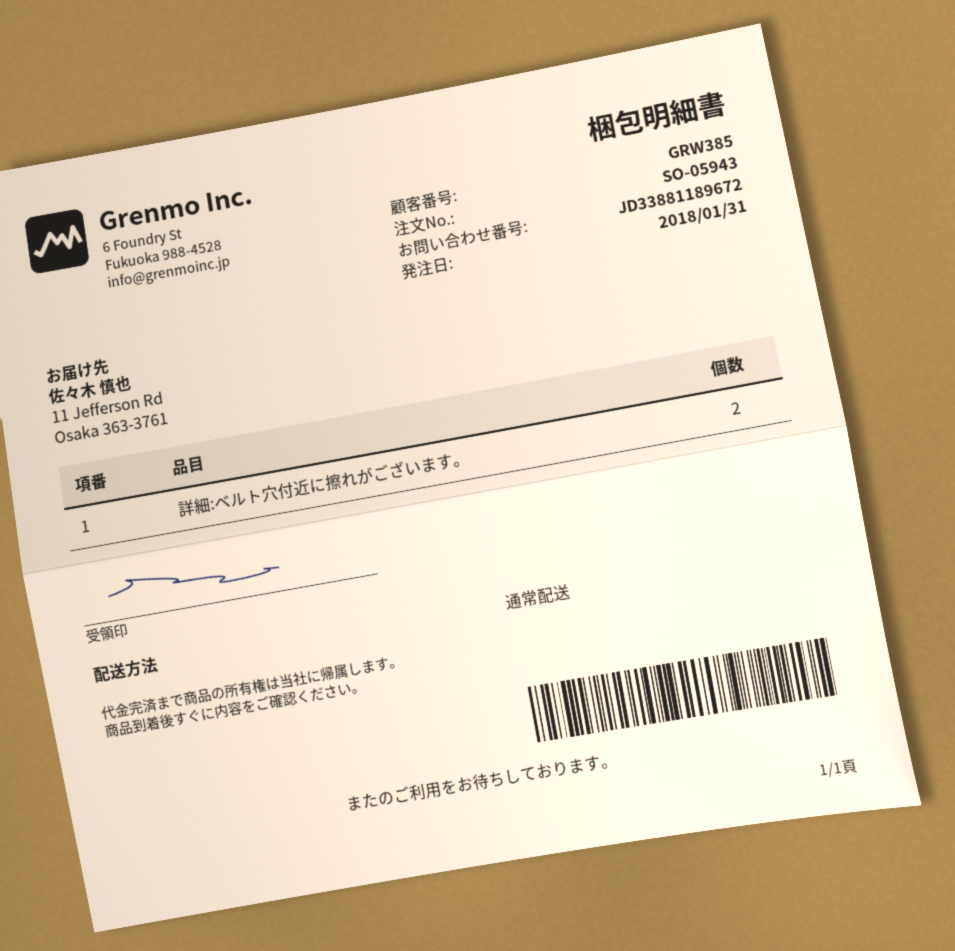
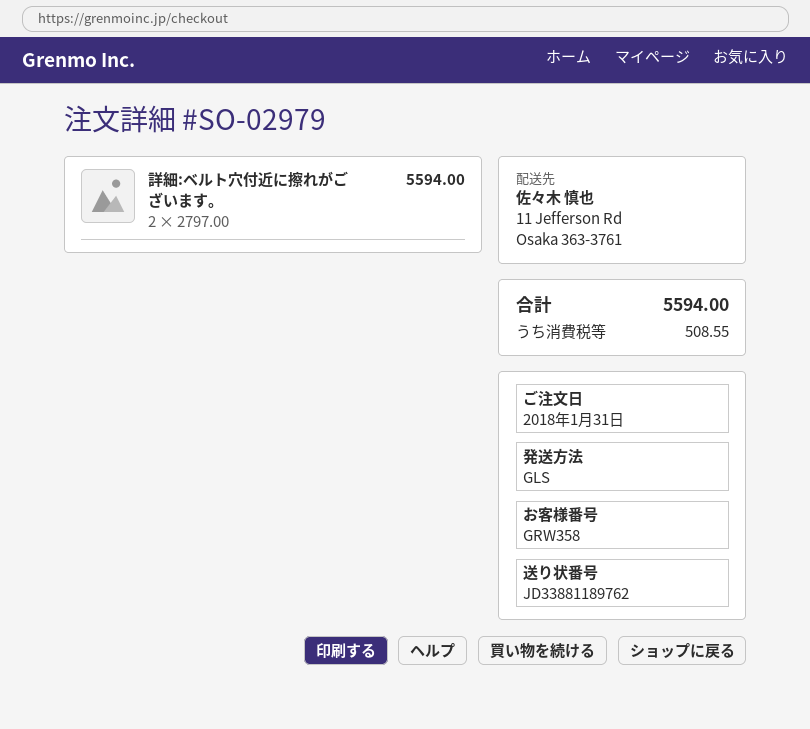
order number: SO-05943 -> SO-02979
customer number: GRW385 -> GRW358
shipping method: standard -> GLS
tracking number: JD33881189672 -> JD33881189762

